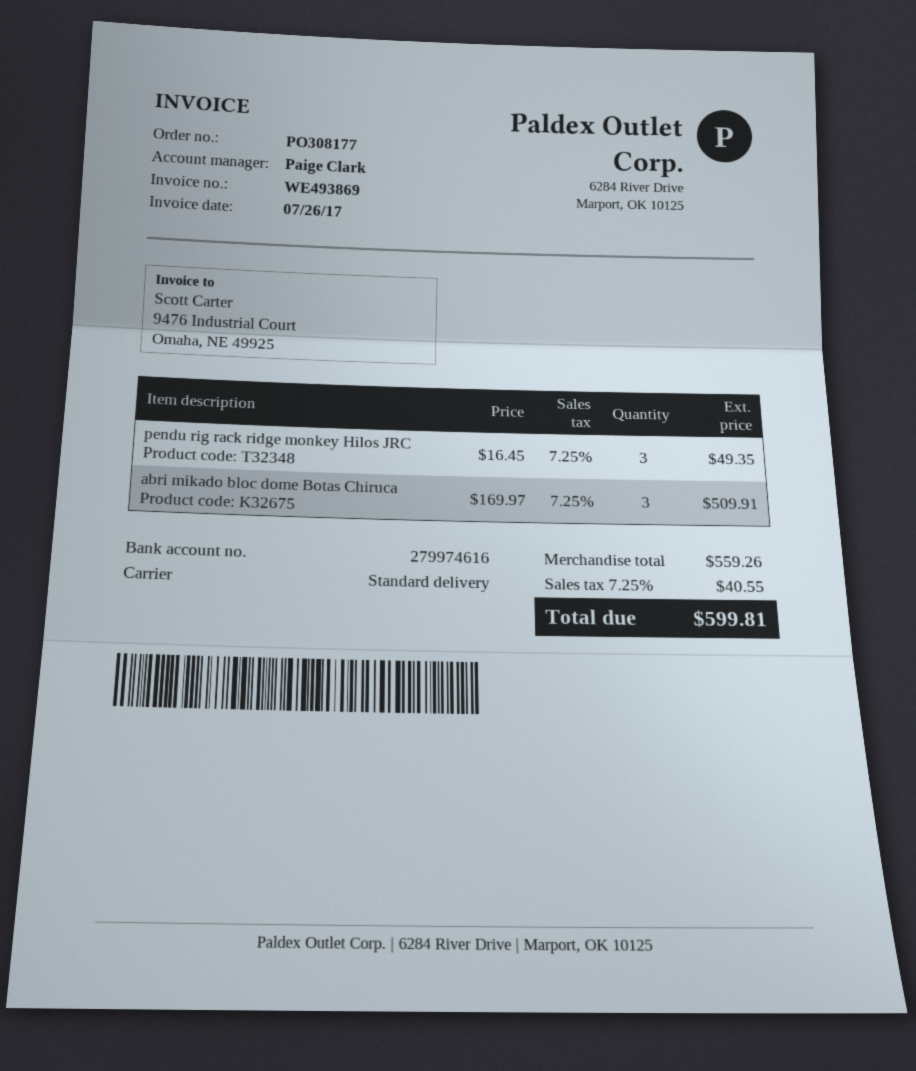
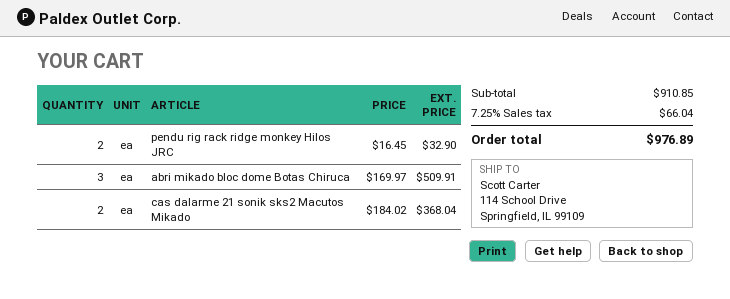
pendu rig rack ridge monkey Hilos JRC: 3 x 16.45 = 49.35 -> 2 x 16.45 = 32.90
cas dalarme 21 sonik sks2 Macutos Mikado: none -> 2 x 184.02 = 368.04
subtotal: 559.26 -> 910.85
tax: 7.25% = 40.55 -> 7.25% = 66.04
total: 599.81 -> 976.89

